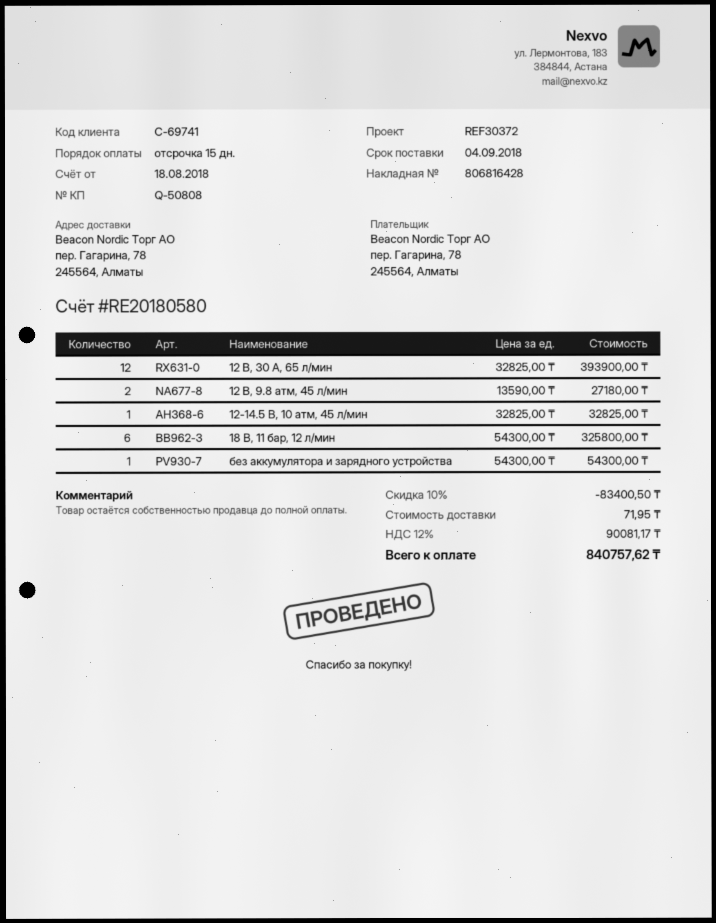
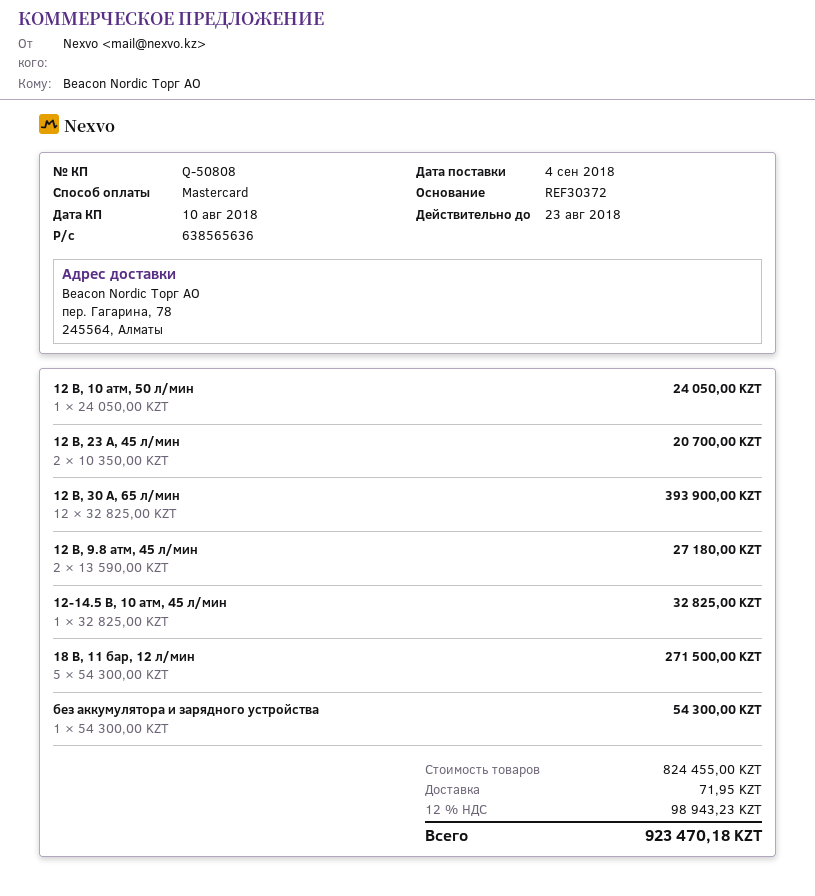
18 В, 11 бар, 12 л/мин: 6 x 54300.00 = 325800.00 -> 5 x 54300.00 = 271500.00
12 В, 10 атм, 50 л/мин: none -> 1 x 24050.00 = 24050.00
12 В, 23 А, 45 л/мин: none -> 2 x 10350.00 = 20700.00
discount: 10% = 83400.50 -> none
tax: 12% = 90081.17 -> 12% = 98943.23
total: 840757.62 -> 923470.18

